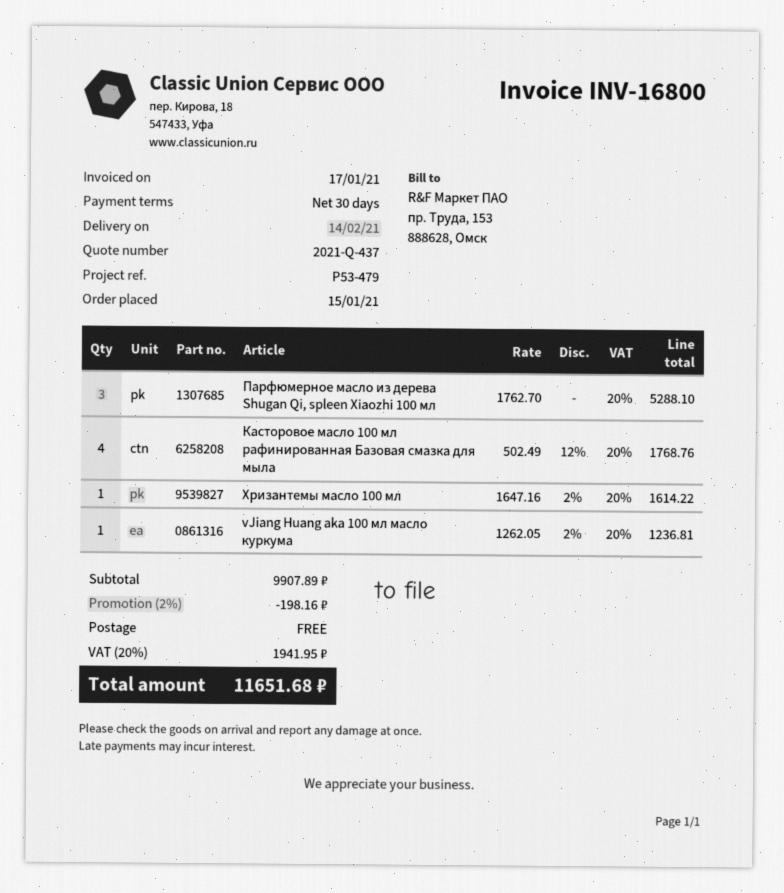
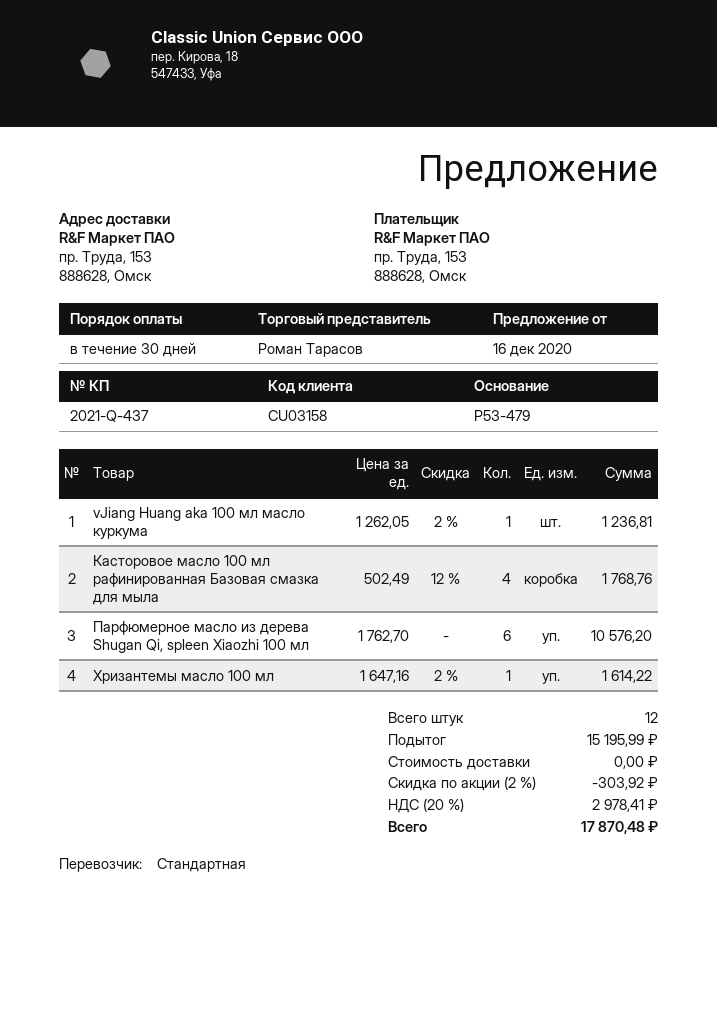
Парфюмерное масло из дерева Shugan Qi, spleen Xiaozhi 100 мл: 3 x 1762.70 = 5288.10 -> 6 x 1762.70 = 10576.20
subtotal: 9907.89 -> 15195.99
discount: 2% = 198.16 -> 2% = 303.92
tax: 20% = 1941.95 -> 20% = 2978.41
total: 11651.68 -> 17870.48

